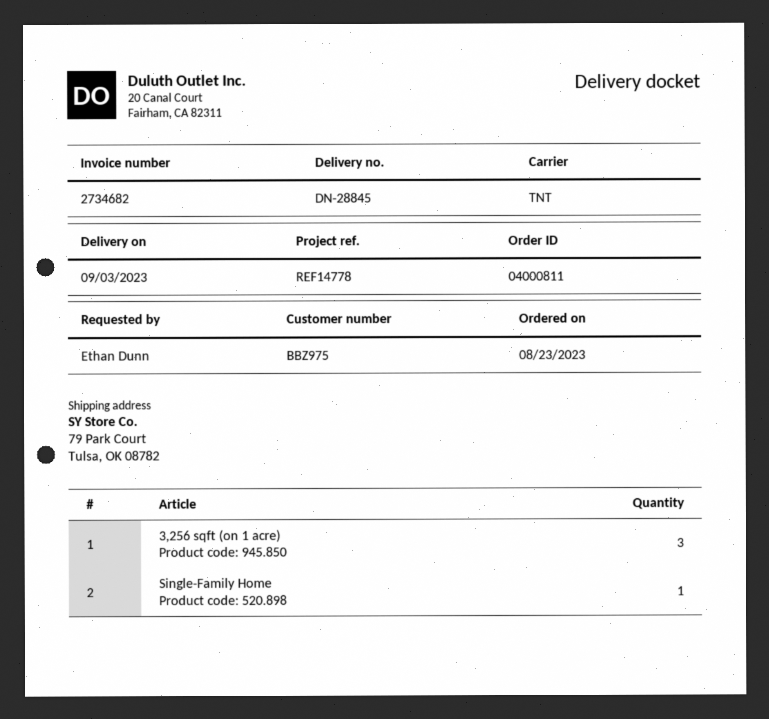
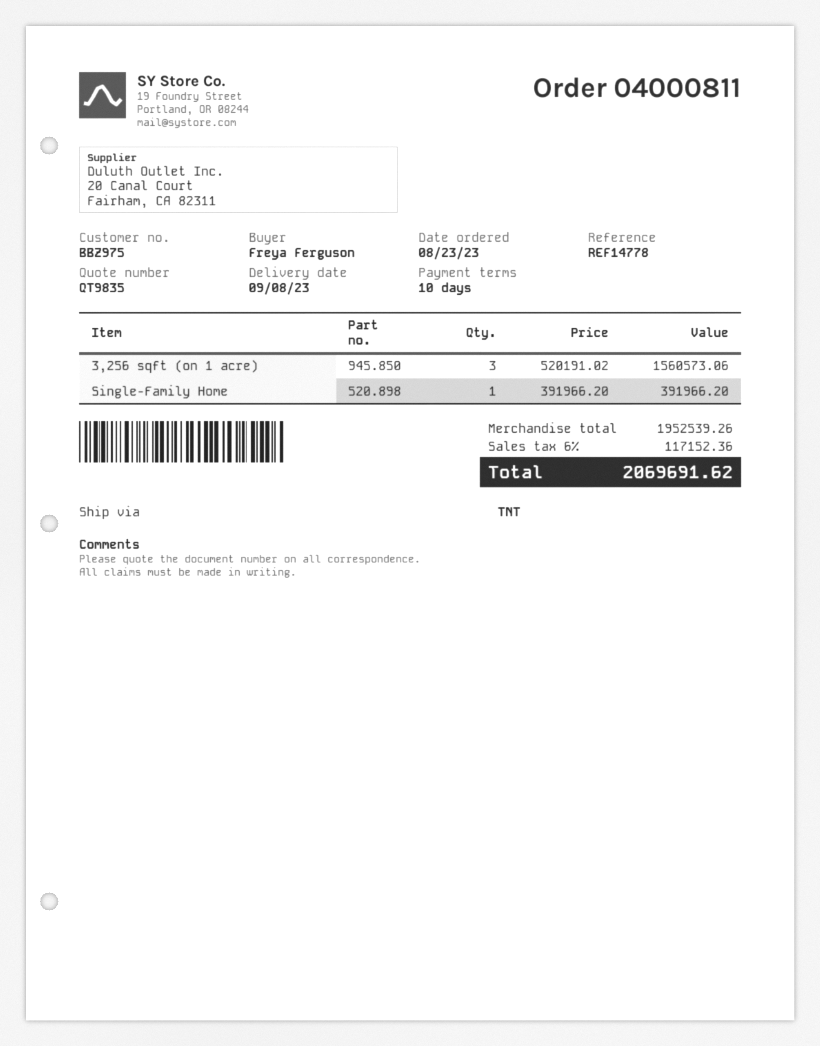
delivery date: 2023-09-03 -> 2023-09-08
ordered by: Ethan Dunn -> Freya Ferguson

